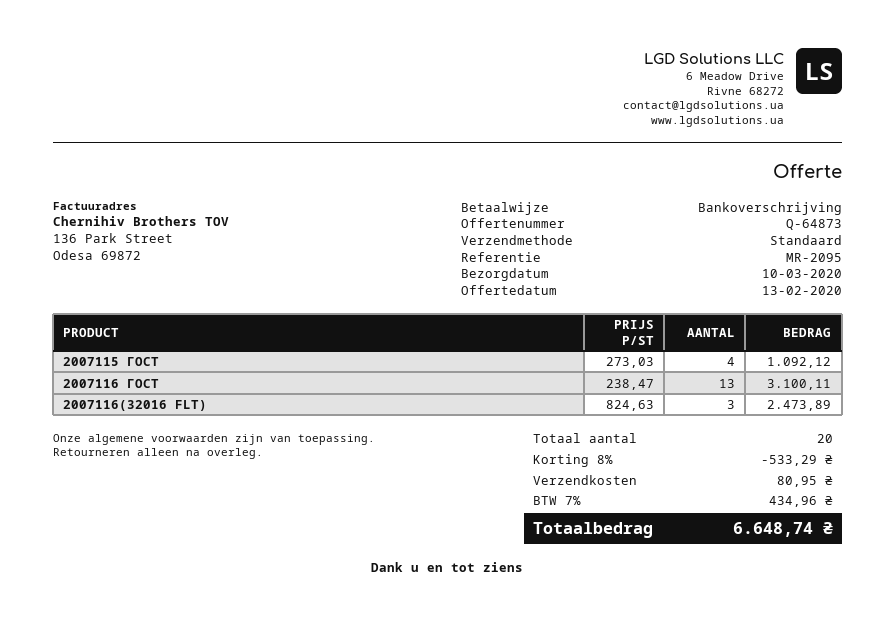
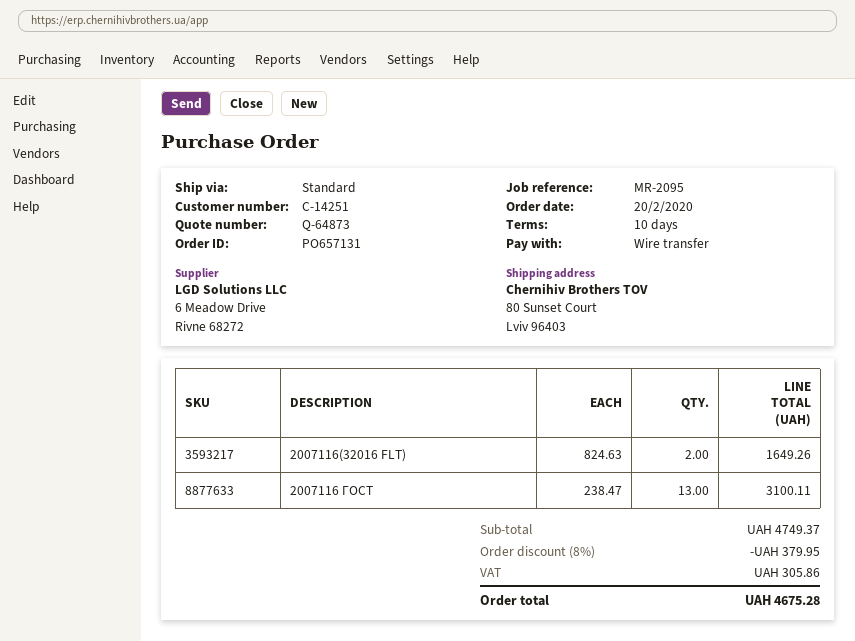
2007115 ГОСТ: 4 x 273.03 = 1092.12 -> none
2007116(32016 FLT): 3 x 824.63 = 2473.89 -> 2 x 824.63 = 1649.26
discount: 8% = 533.29 -> 8% = 379.95
shipping: 80.95 -> none
tax: 434.96 -> 305.86
total: 6648.74 -> 4675.28

